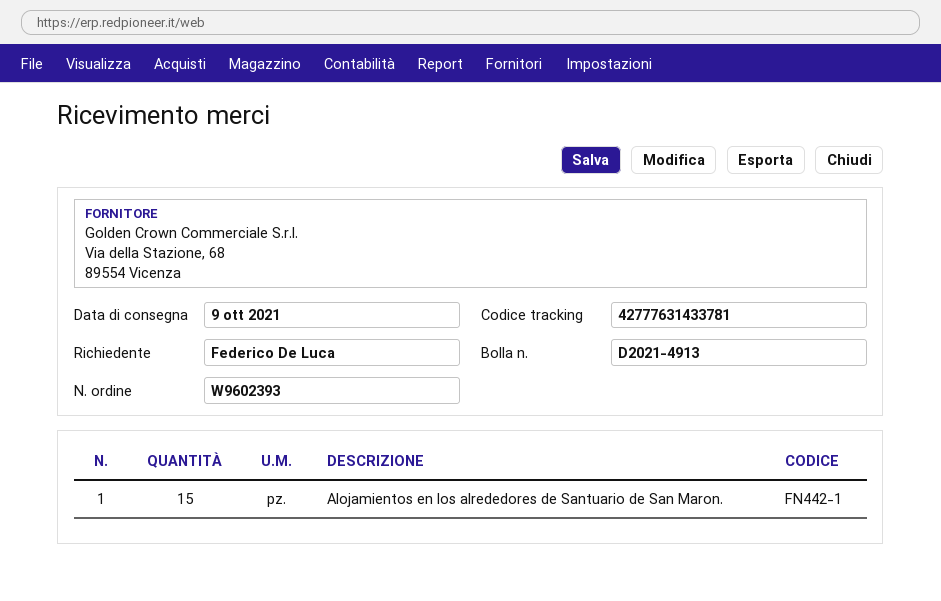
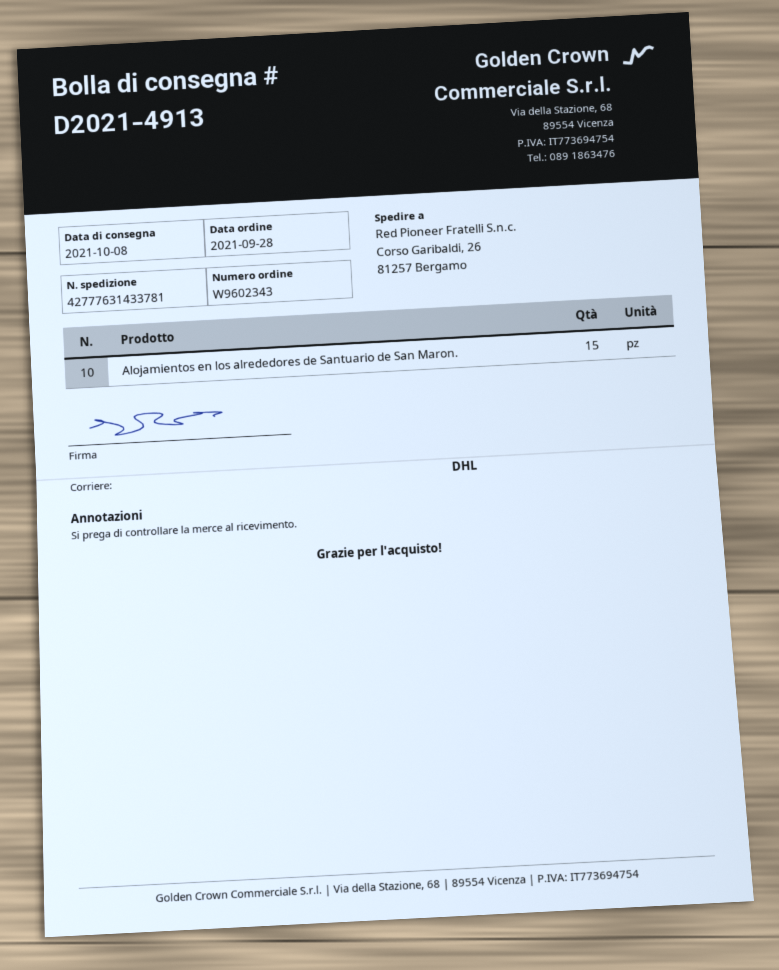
order number: W9602393 -> W9602343
delivery date: 2021-10-09 -> 2021-10-08

